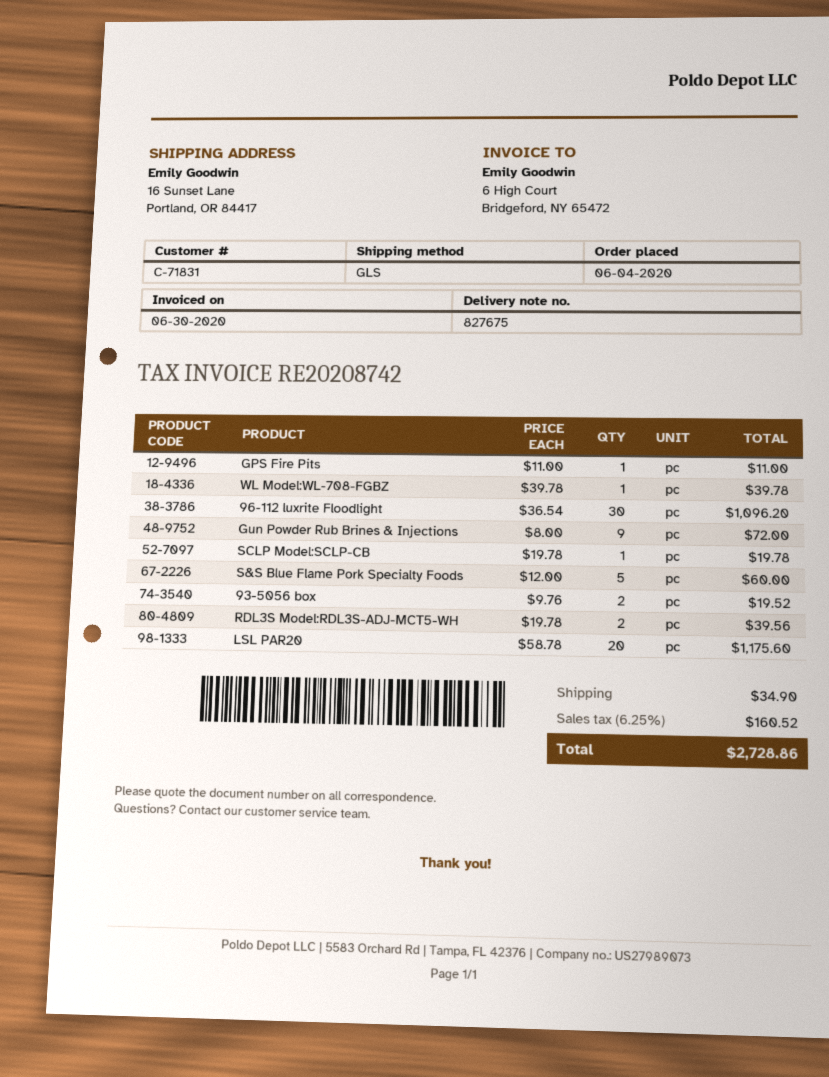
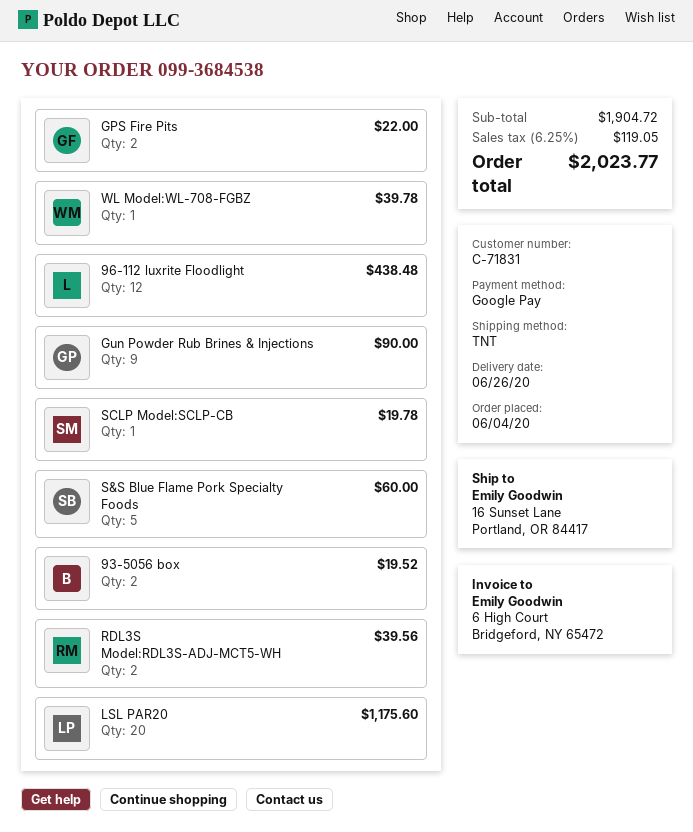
shipping method: GLS -> TNT
GPS Fire Pits: 1 for 11.00 -> 2 for 22.00
96-112 luxrite Floodlight: 30 for 1096.20 -> 12 for 438.48
Gun Powder Rub Brines & Injections: 9 for 72.00 -> 9 for 90.00
shipping: 34.90 -> none
tax: 6.25% = 160.52 -> 6.25% = 119.05
total: 2728.86 -> 2023.77

